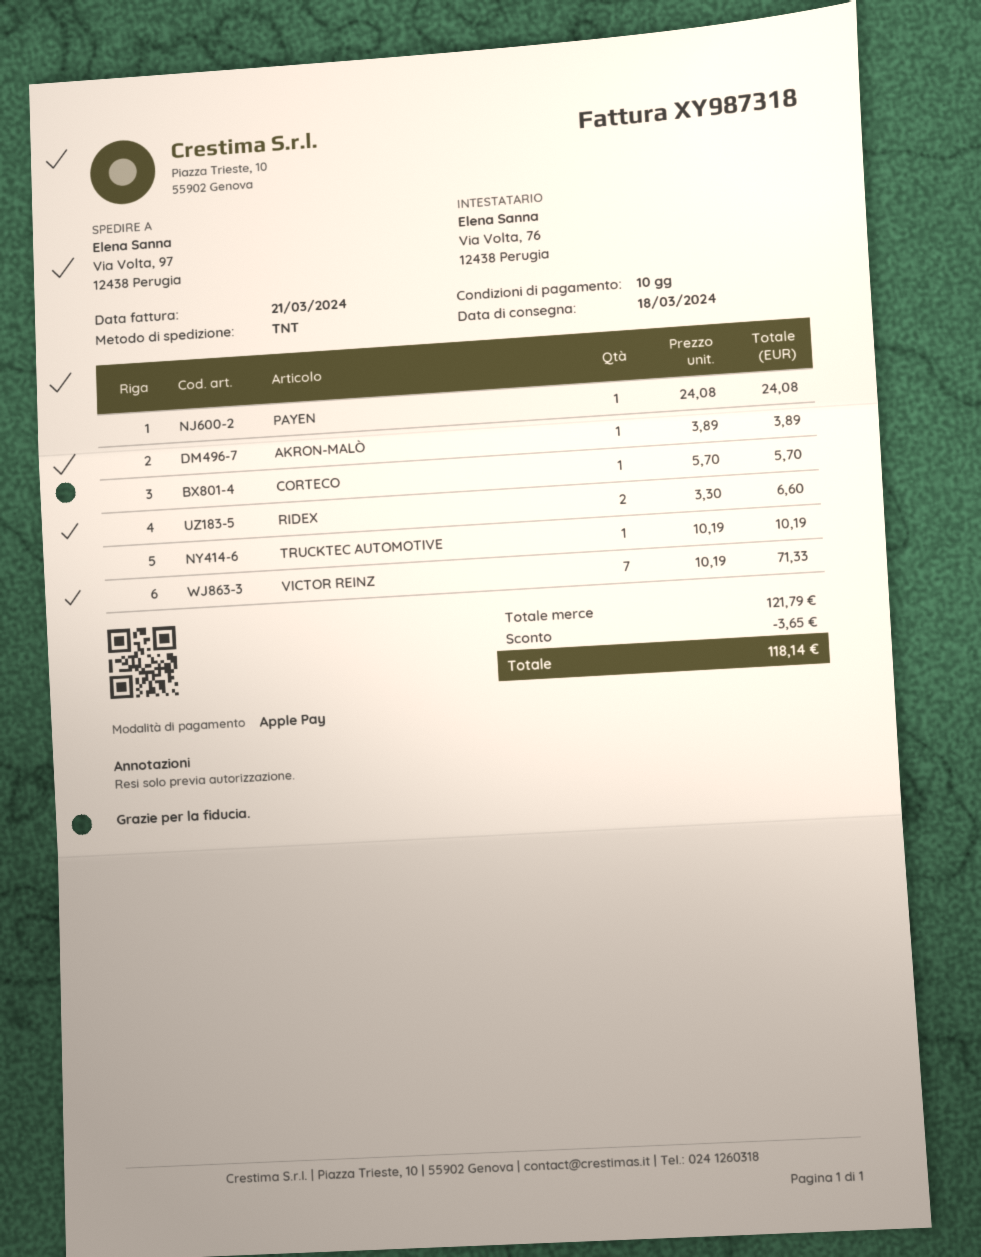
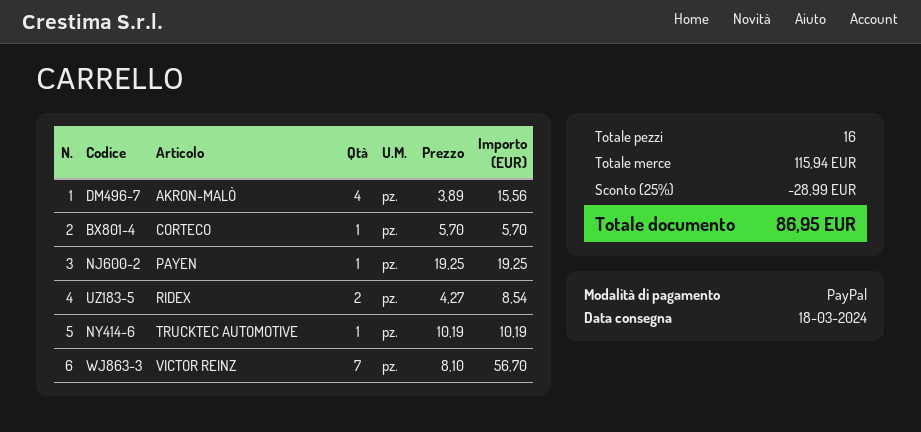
payment method: Apple Pay -> PayPal
PAYEN: 1 x 24.08 = 24.08 -> 1 x 19.25 = 19.25
AKRON-MALÒ: 1 x 3.89 = 3.89 -> 4 x 3.89 = 15.56
RIDEX: 2 x 3.30 = 6.60 -> 2 x 4.27 = 8.54
VICTOR REINZ: 7 x 10.19 = 71.33 -> 7 x 8.10 = 56.70
subtotal: 121.79 -> 115.94
discount: 3.65 -> 28.99
total: 118.14 -> 86.95

